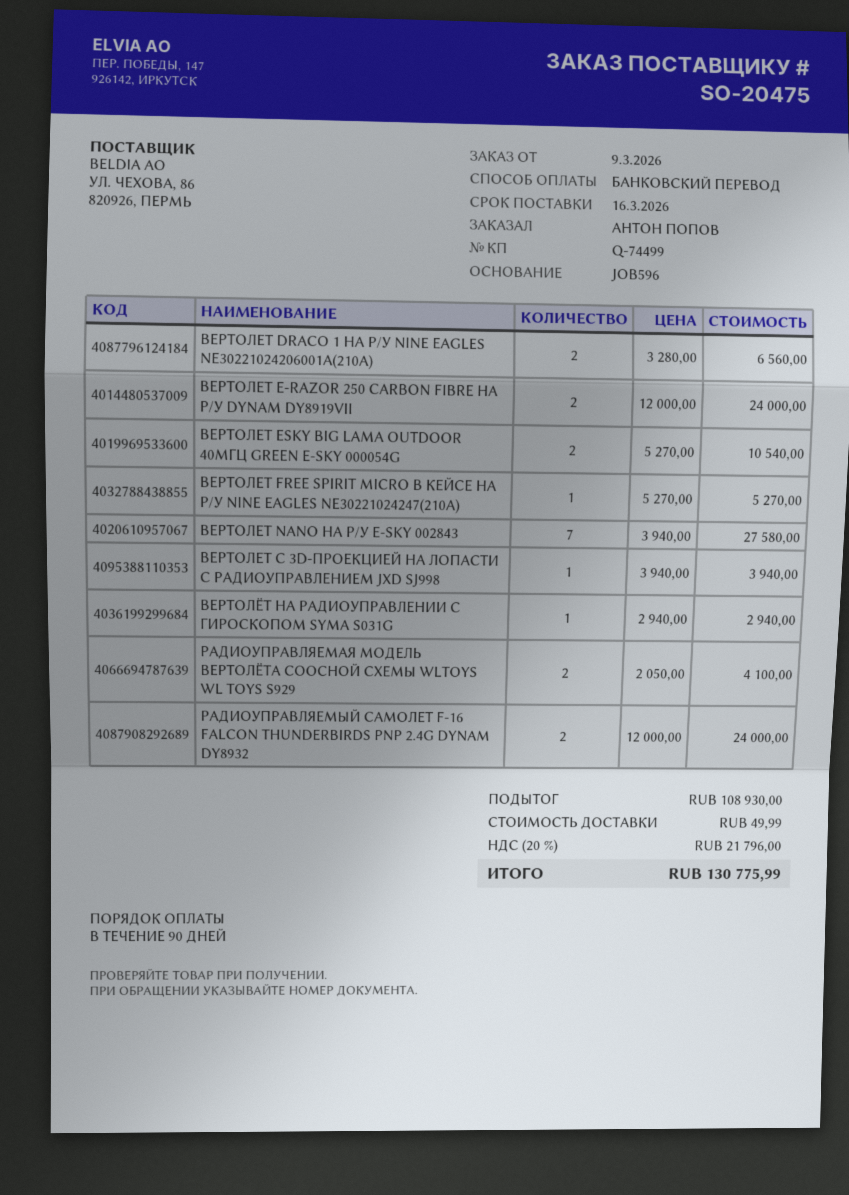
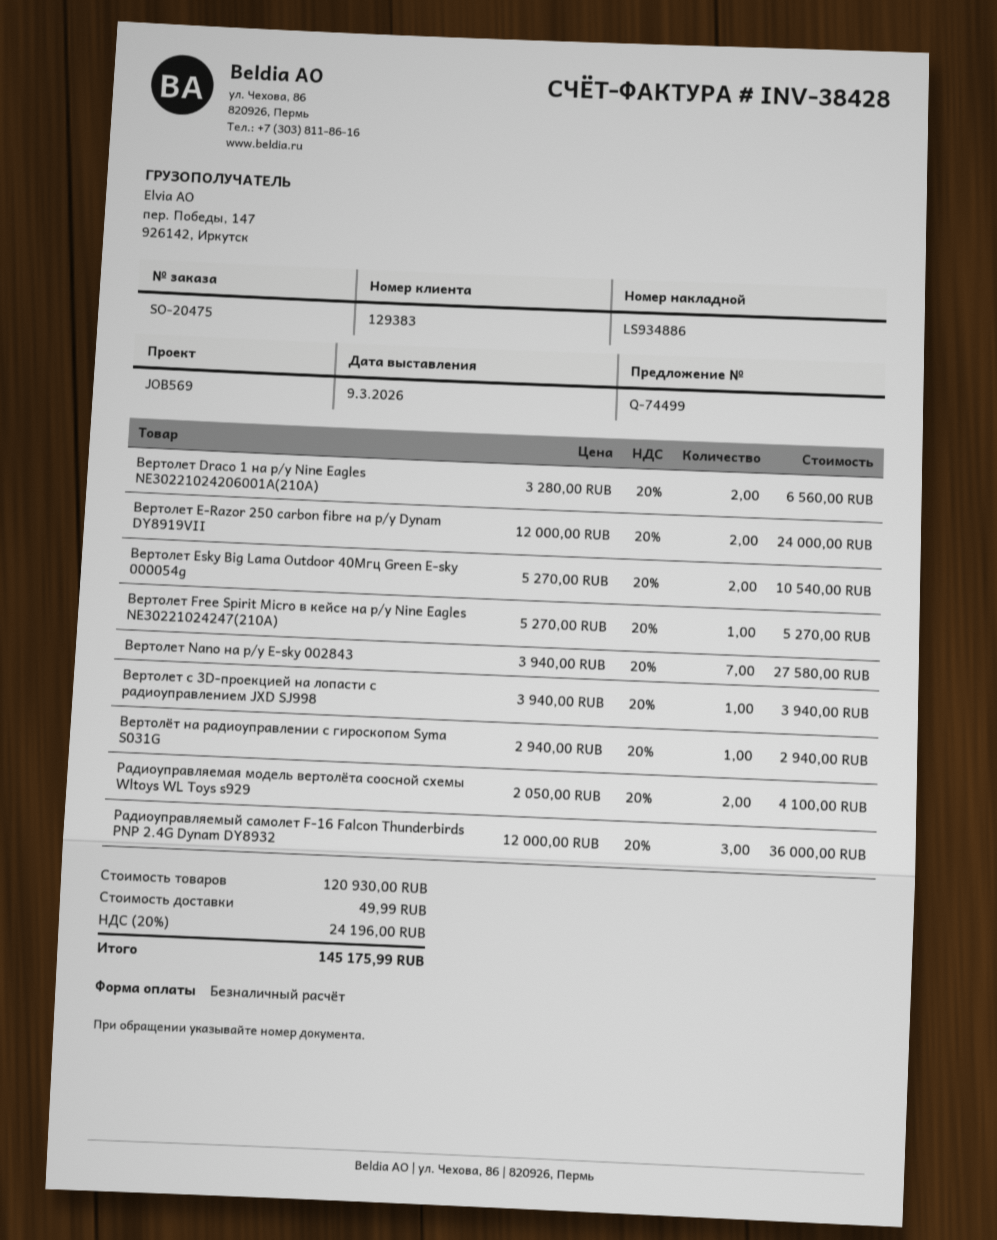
reference: JOB596 -> JOB569
РАДИОУПРАВЛЯЕМЫЙ САМОЛЕТ F-16 FALCON THUNDERBIRDS PNP 2.4G DYNAM DY8932: 2 x 12000.00 = 24000.00 -> 3 x 12000.00 = 36000.00
subtotal: 108930.00 -> 120930.00
tax: 20% = 21796.00 -> 20% = 24196.00
total: 130775.99 -> 145175.99

